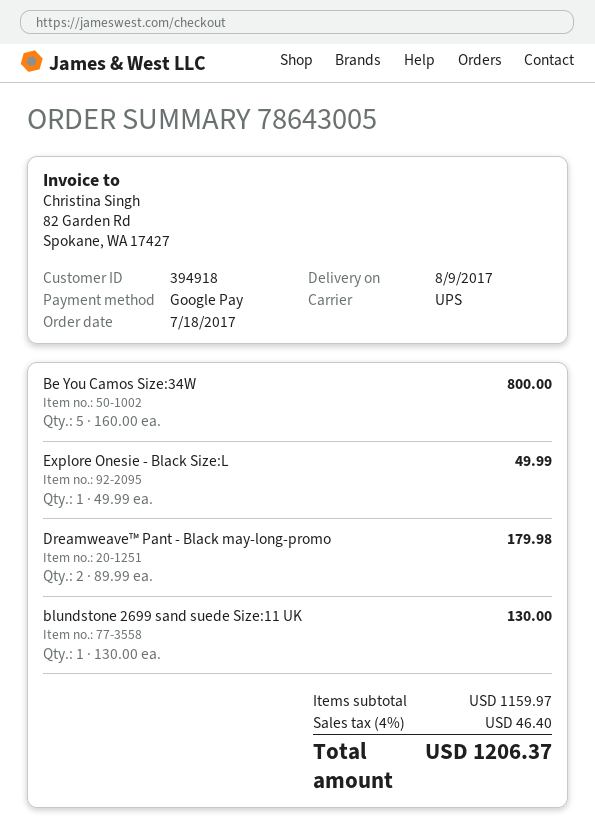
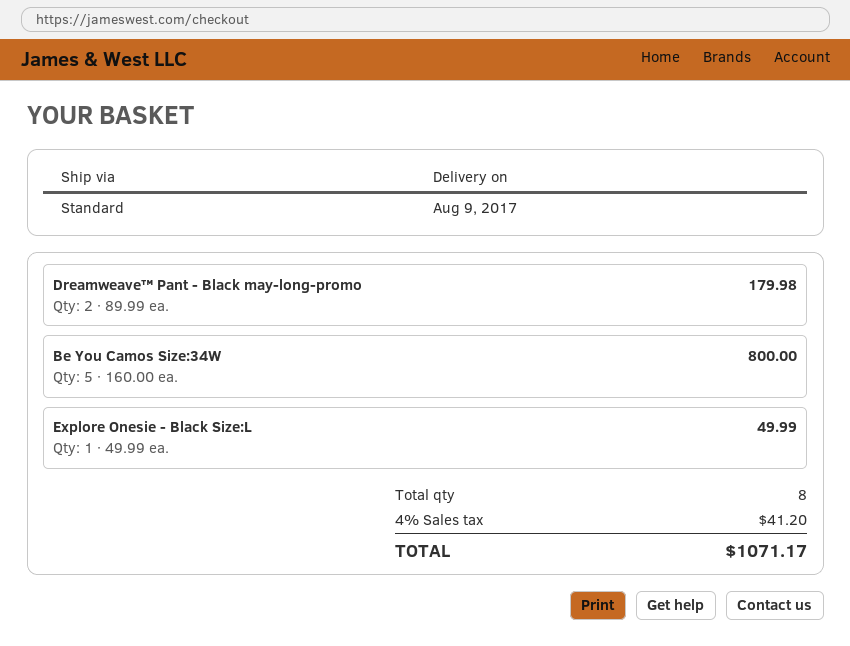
shipping method: UPS -> standard
blundstone 2699 sand suede Size:11 UK: 1 x 130.00 = 130.00 -> none
tax: 4% = 46.40 -> 4% = 41.20
total: 1206.37 -> 1071.17

